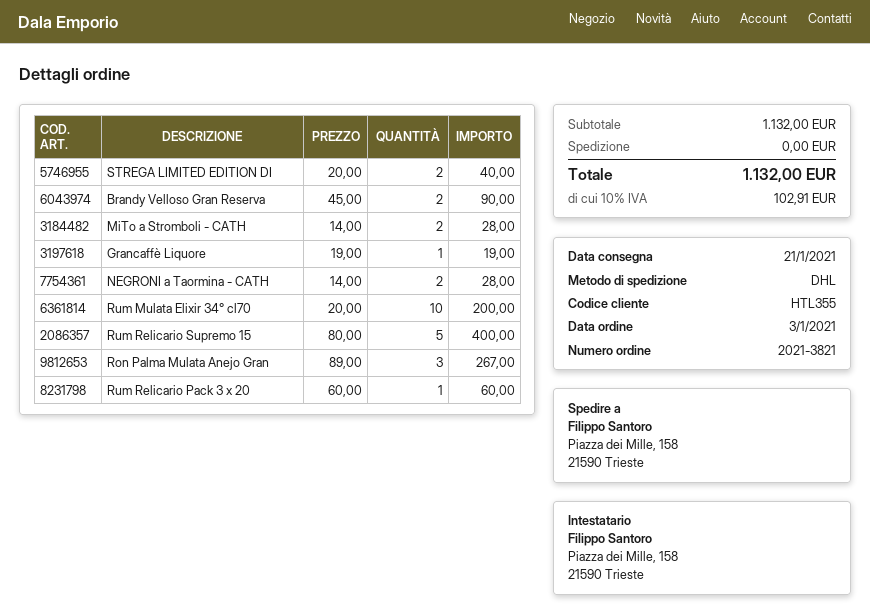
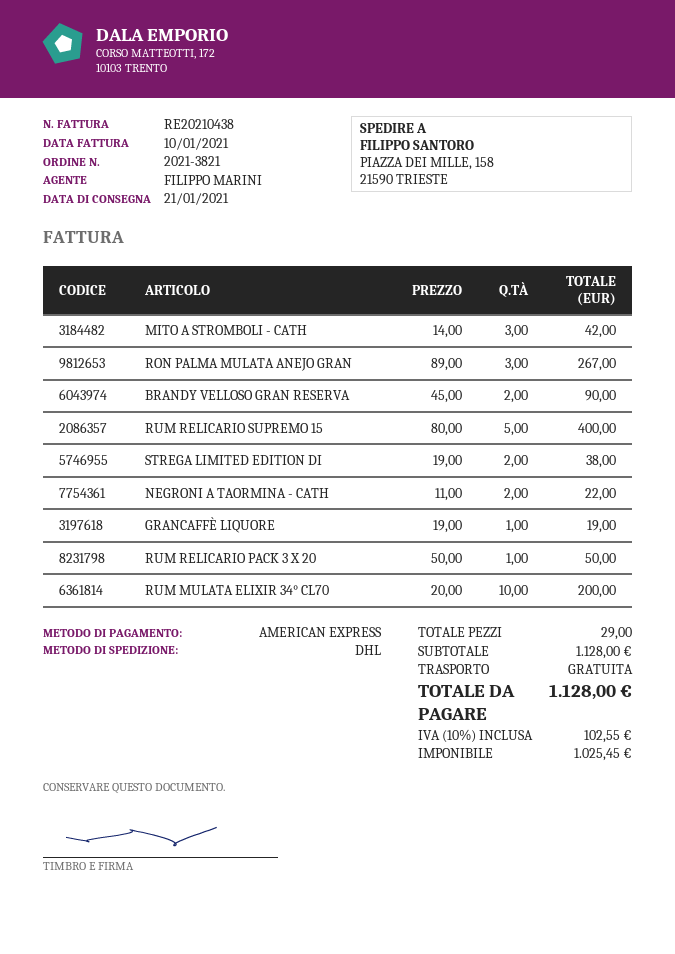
STREGA LIMITED EDITION DI: 2 x 20.00 = 40.00 -> 2 x 19.00 = 38.00
MiTo a Stromboli - CATH: 2 x 14.00 = 28.00 -> 3 x 14.00 = 42.00
NEGRONI a Taormina - CATH: 2 x 14.00 = 28.00 -> 2 x 11.00 = 22.00
Rum Relicario Pack 3 x 20: 1 x 60.00 = 60.00 -> 1 x 50.00 = 50.00
subtotal: 1132.00 -> 1128.00
tax: 10% = 102.91 -> 10% = 102.55
total: 1132.00 -> 1128.00

